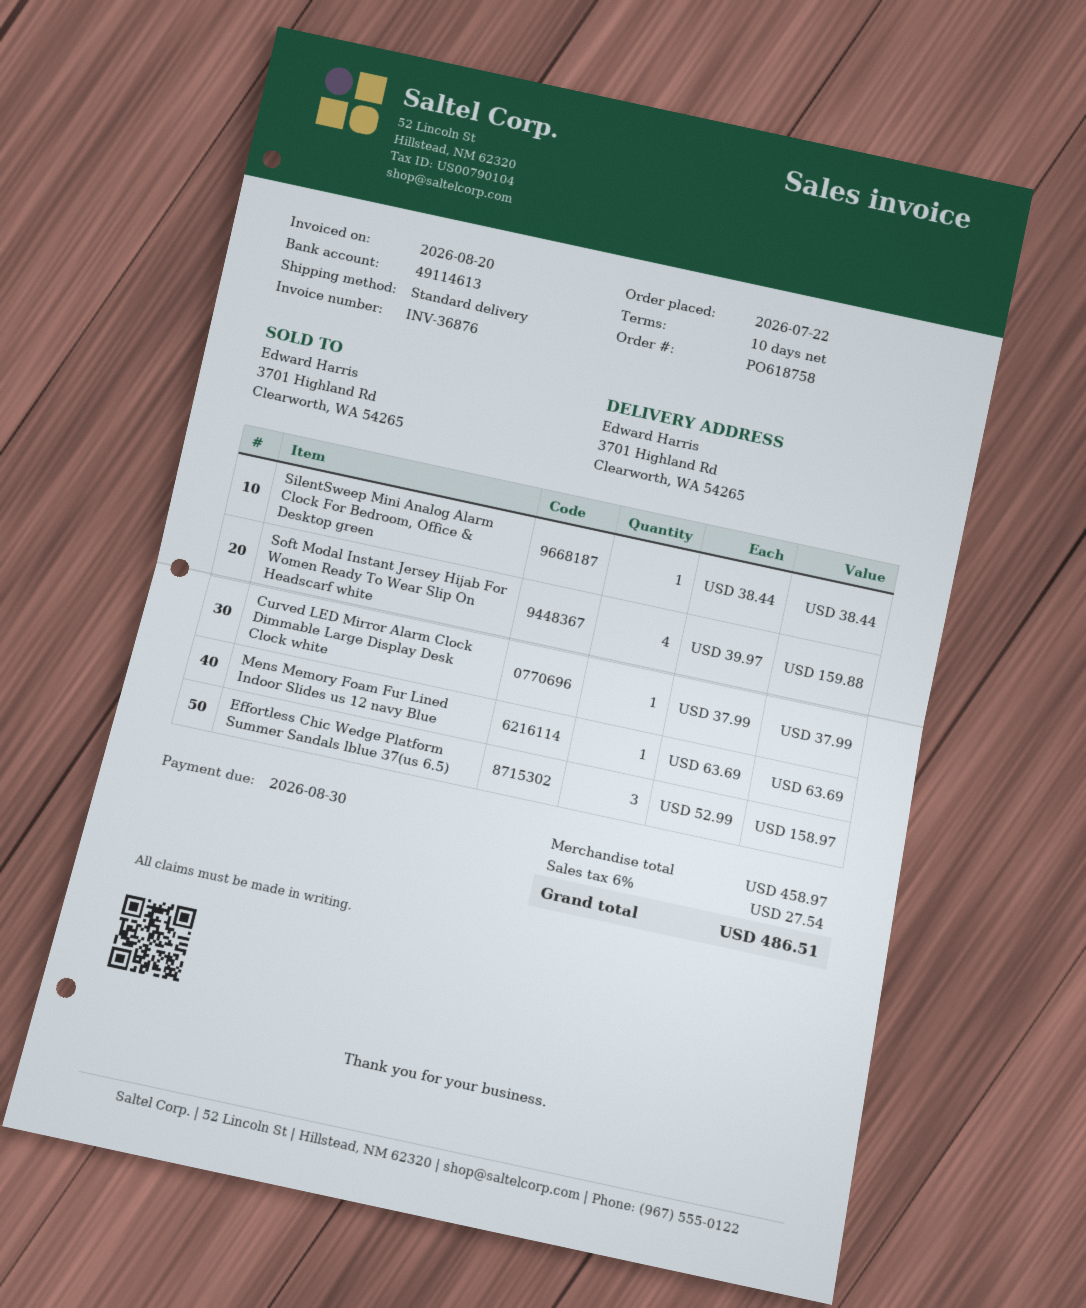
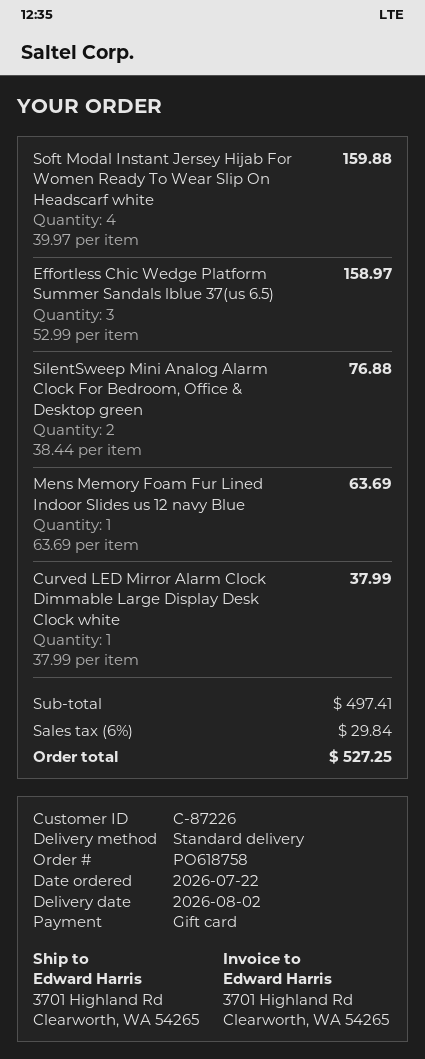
SilentSweep Mini Analog Alarm Clock For Bedroom, Office & Desktop green: 1 x 38.44 = 38.44 -> 2 x 38.44 = 76.88
subtotal: 458.97 -> 497.41
tax: 6% = 27.54 -> 6% = 29.84
total: 486.51 -> 527.25

